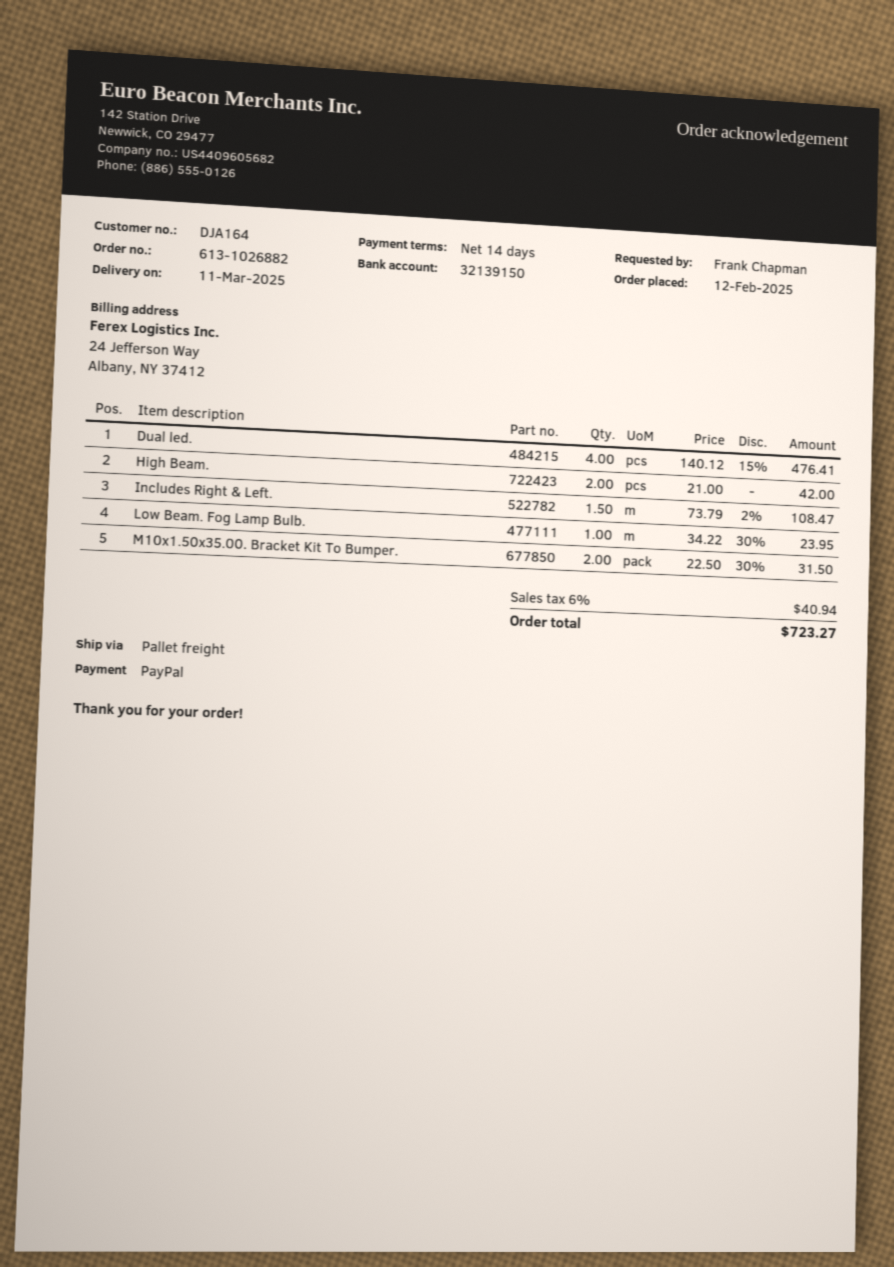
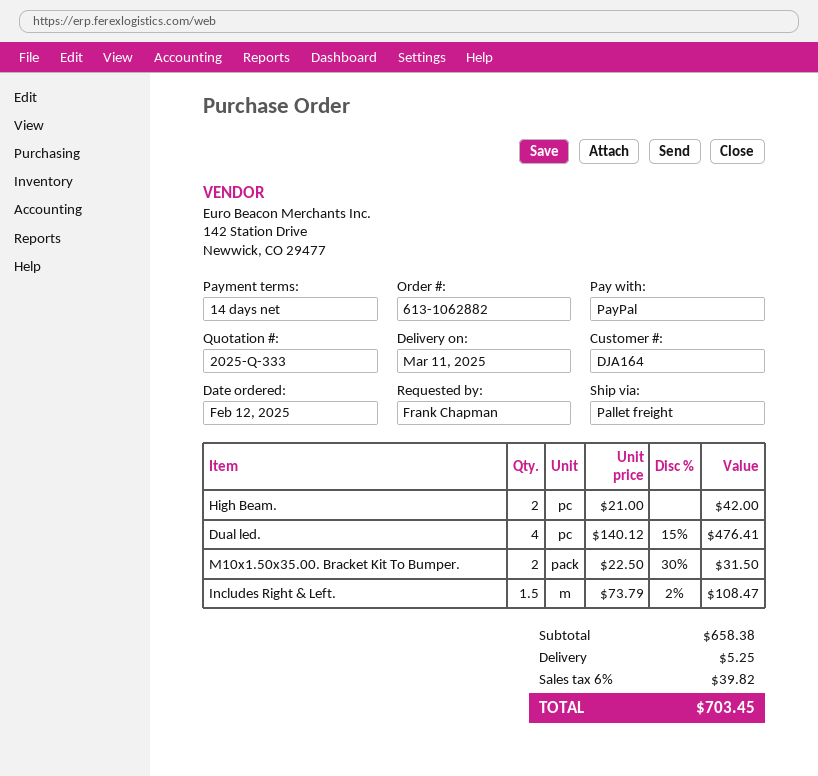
order number: 613-1026882 -> 613-1062882
Low Beam. Fog Lamp Bulb.: 1 x 34.22 - 30% = 23.95 -> none
shipping: none -> 5.25
tax: 6% = 40.94 -> 6% = 39.82
total: 723.27 -> 703.45

